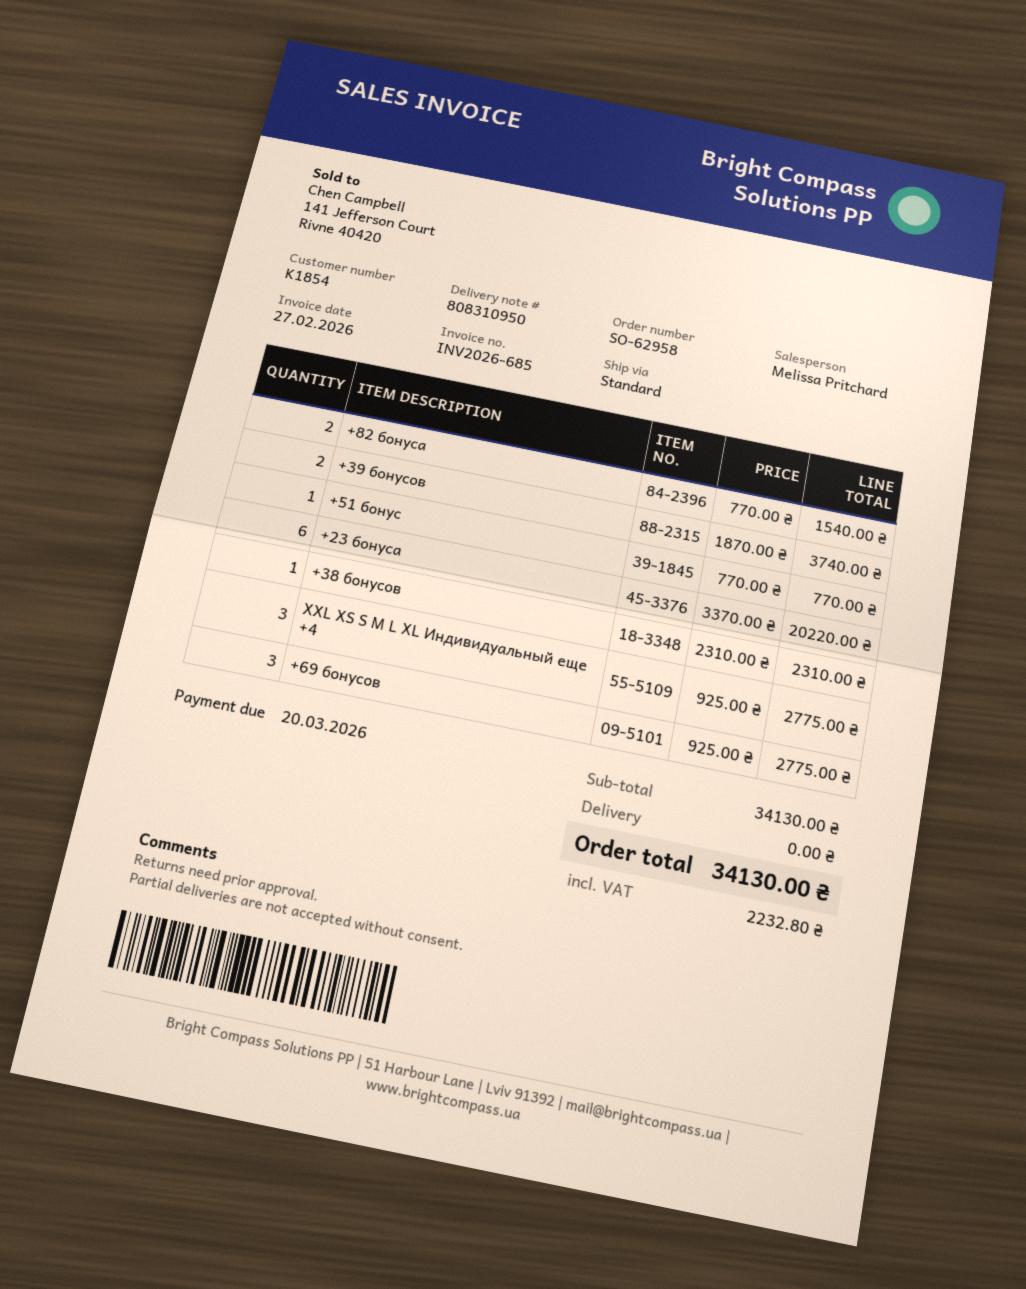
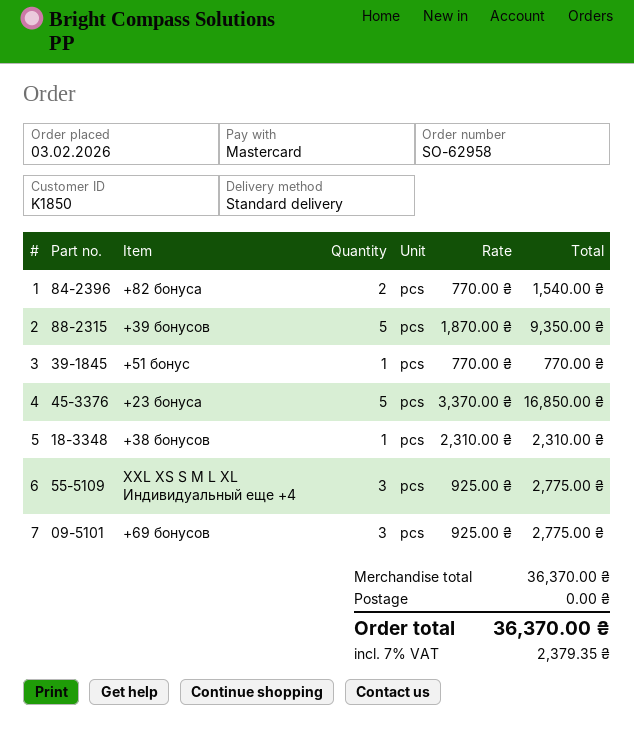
customer number: K1854 -> K1850
+39 бонусов: 2 x 1870.00 = 3740.00 -> 5 x 1870.00 = 9350.00
+23 бонуса: 6 x 3370.00 = 20220.00 -> 5 x 3370.00 = 16850.00
subtotal: 34130.00 -> 36370.00
tax: 2232.80 -> 2379.35
total: 34130.00 -> 36370.00

